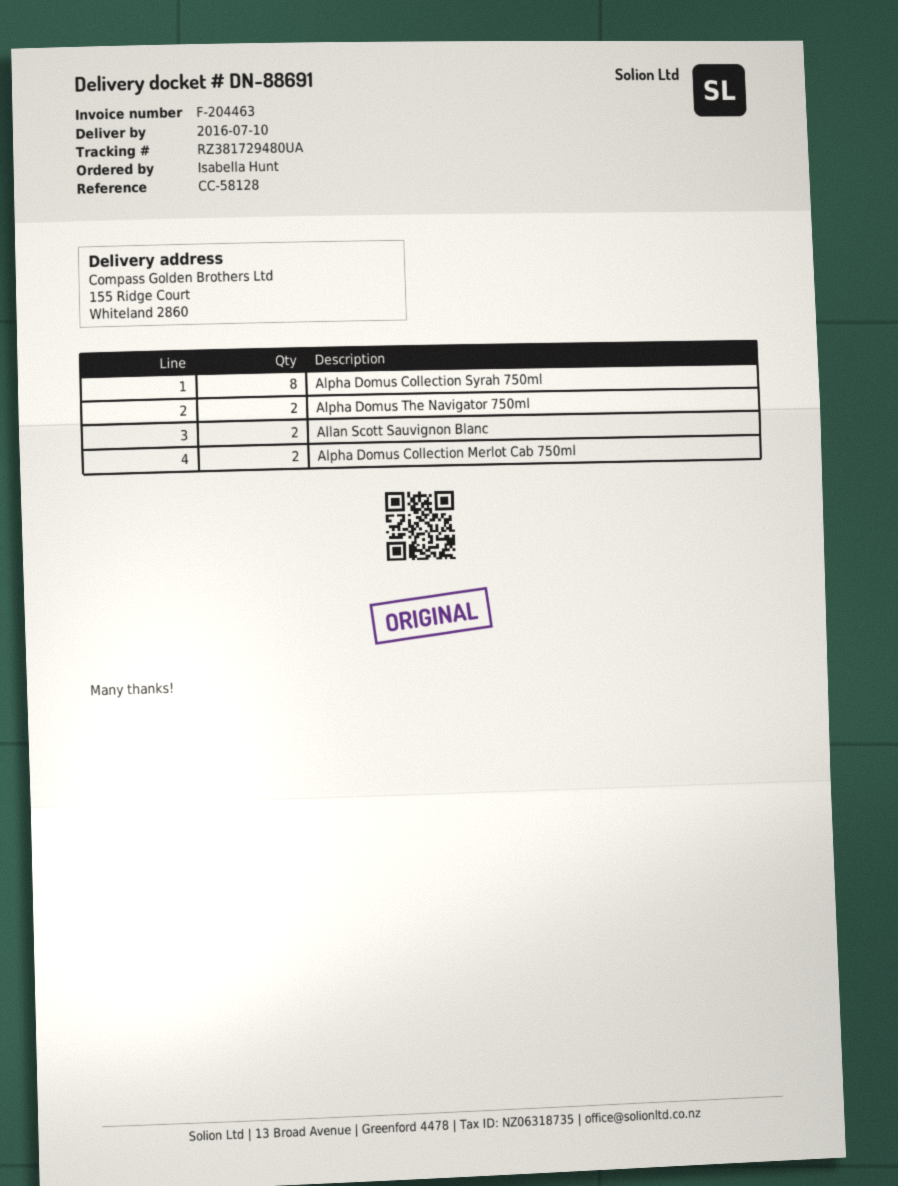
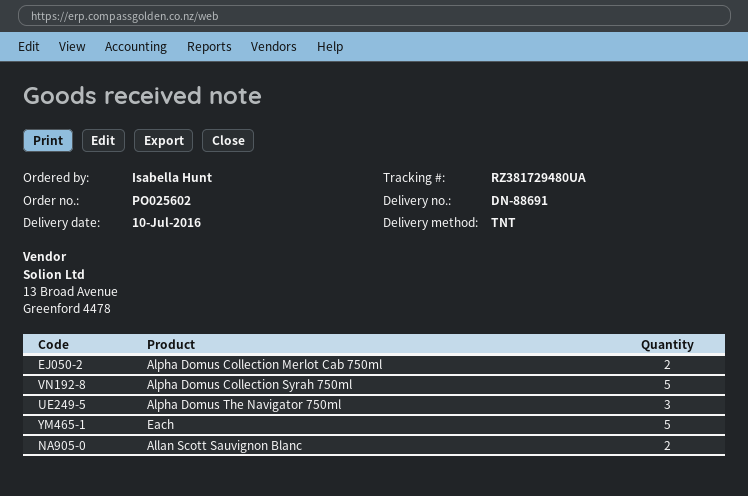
Alpha Domus Collection Syrah 750ml: 8 -> 5
Alpha Domus The Navigator 750ml: 2 -> 3
Each: none -> 5

